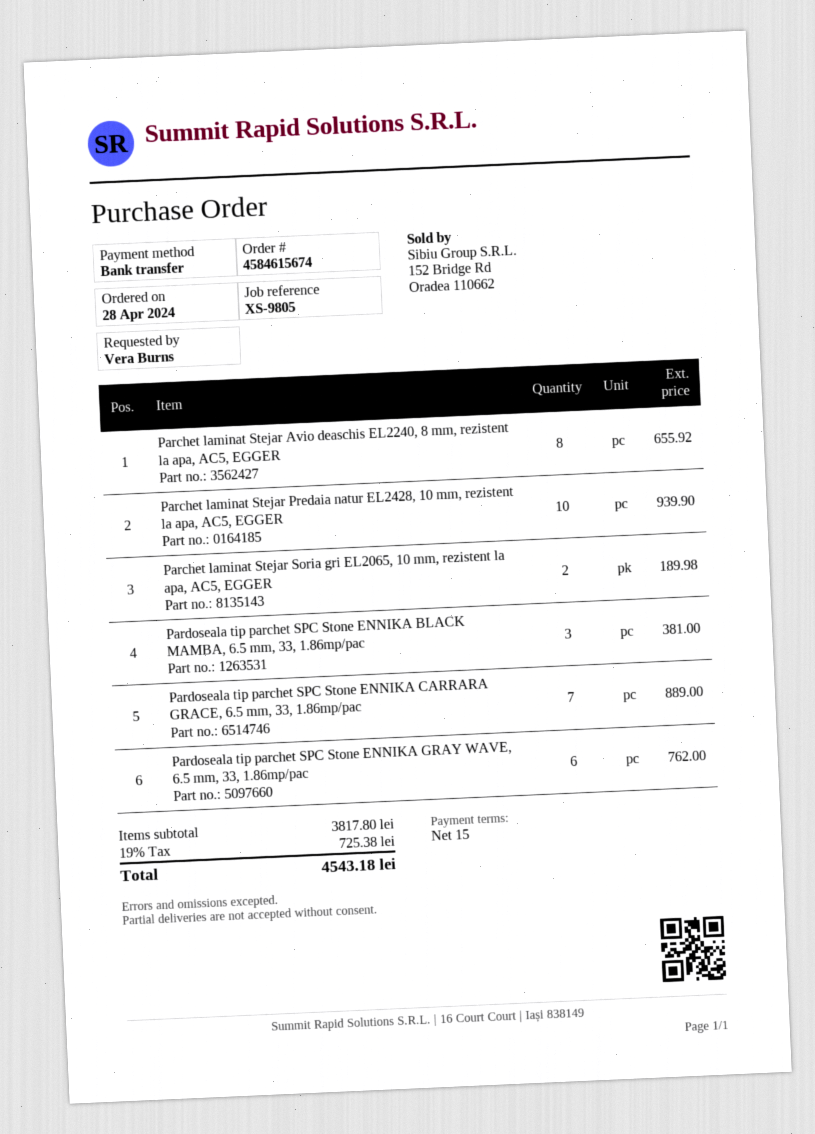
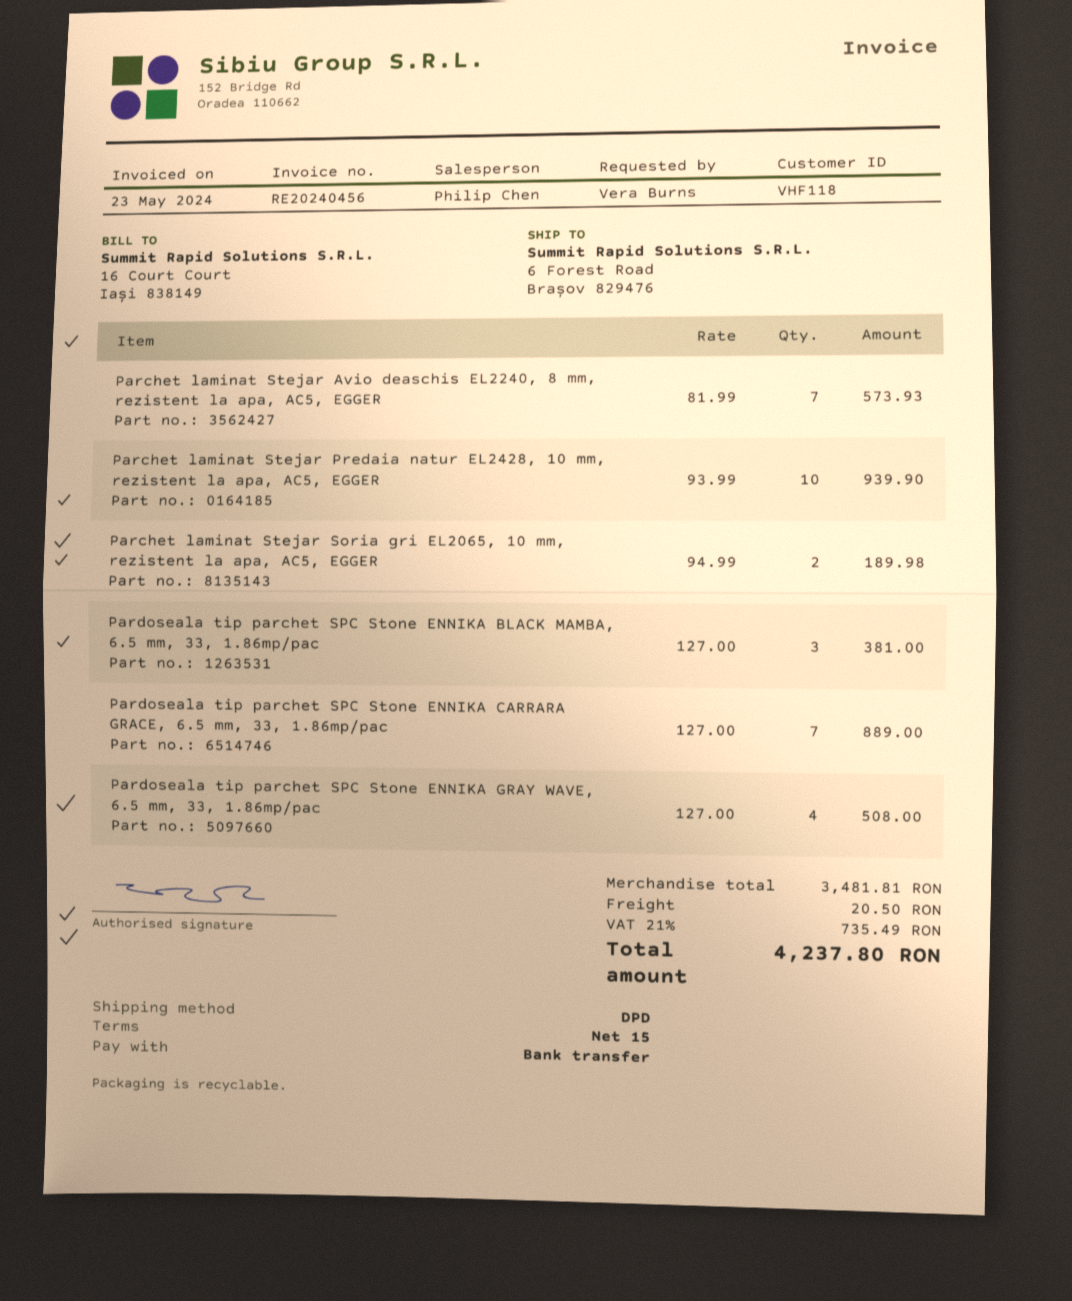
Parchet laminat Stejar Avio deaschis EL2240, 8 mm, rezistent la apa, AC5, EGGER: 8 for 655.92 -> 7 for 573.93
Pardoseala tip parchet SPC Stone ENNIKA GRAY WAVE, 6.5 mm, 33, 1.86mp/pac: 6 for 762.00 -> 4 for 508.00
subtotal: 3817.80 -> 3481.81
shipping: none -> 20.50
tax: 19% = 725.38 -> 21% = 735.49
total: 4543.18 -> 4237.80

